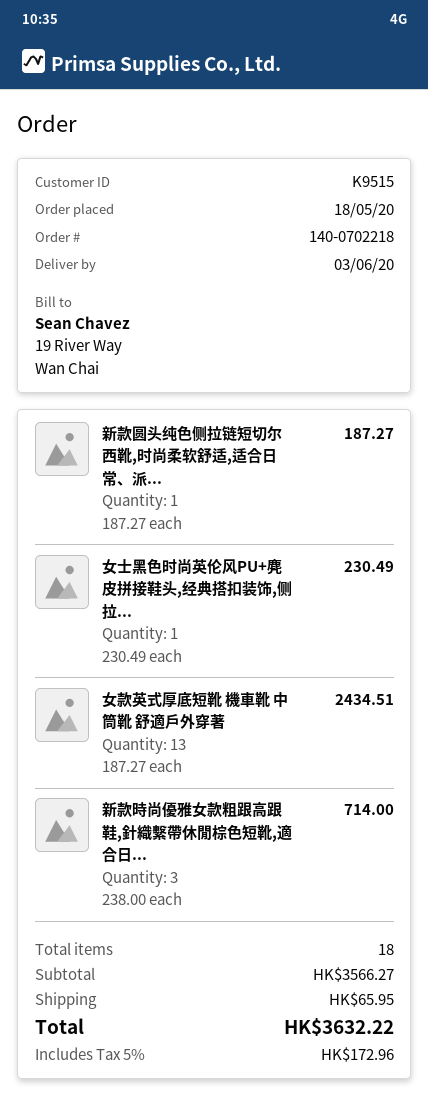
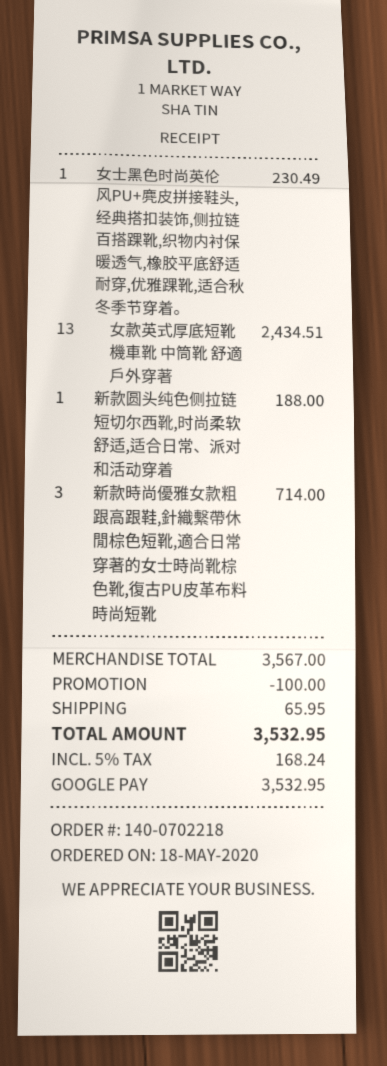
新款圆头纯色侧拉链短切尔西靴,时尚柔软舒适,适合日常、派...: 1 for 187.27 -> 1 for 188.00
subtotal: 3566.27 -> 3567.00
discount: none -> 100.00
tax: 5% = 172.96 -> 5% = 168.24
total: 3632.22 -> 3532.95

